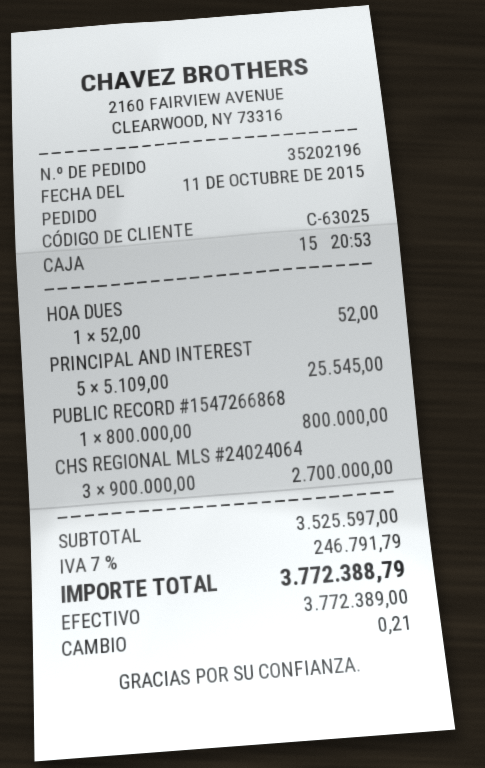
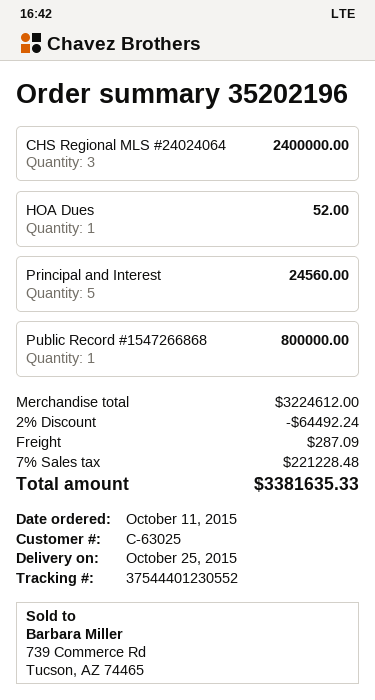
PRINCIPAL AND INTEREST: 5 for 25545.00 -> 5 for 24560.00
CHS REGIONAL MLS #24024064: 3 for 2700000.00 -> 3 for 2400000.00
subtotal: 3525597.00 -> 3224612.00
discount: none -> 2% = 64492.24
shipping: none -> 287.09
tax: 7% = 246791.79 -> 7% = 221228.48
total: 3772388.79 -> 3381635.33

